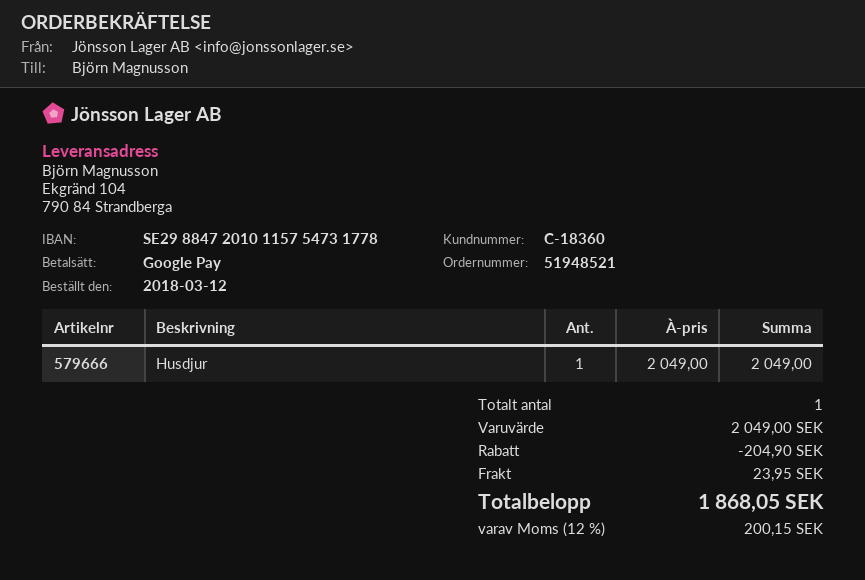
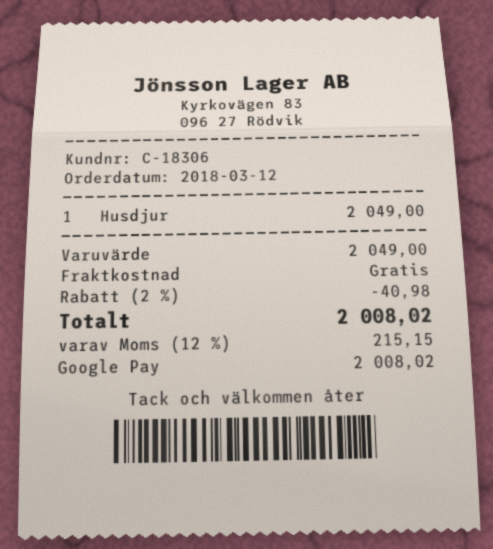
customer number: C-18360 -> C-18306
discount: 204.90 -> 40.98
shipping: 23.95 -> 0.00
tax: 12% = 200.15 -> 12% = 215.15
total: 1868.05 -> 2008.02

